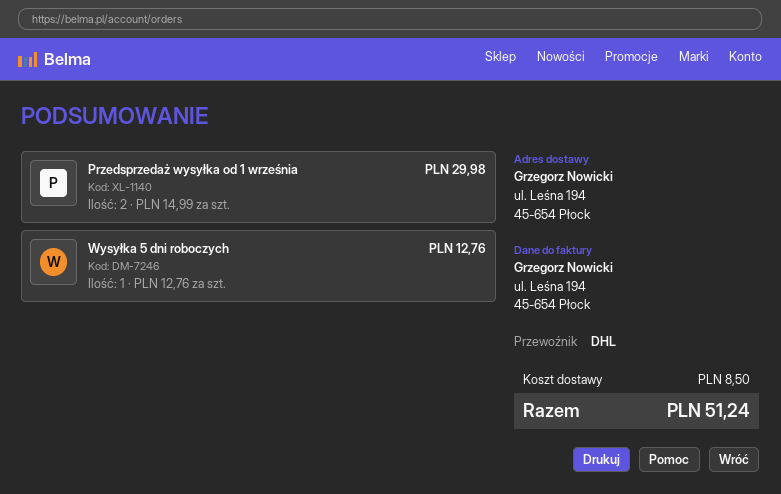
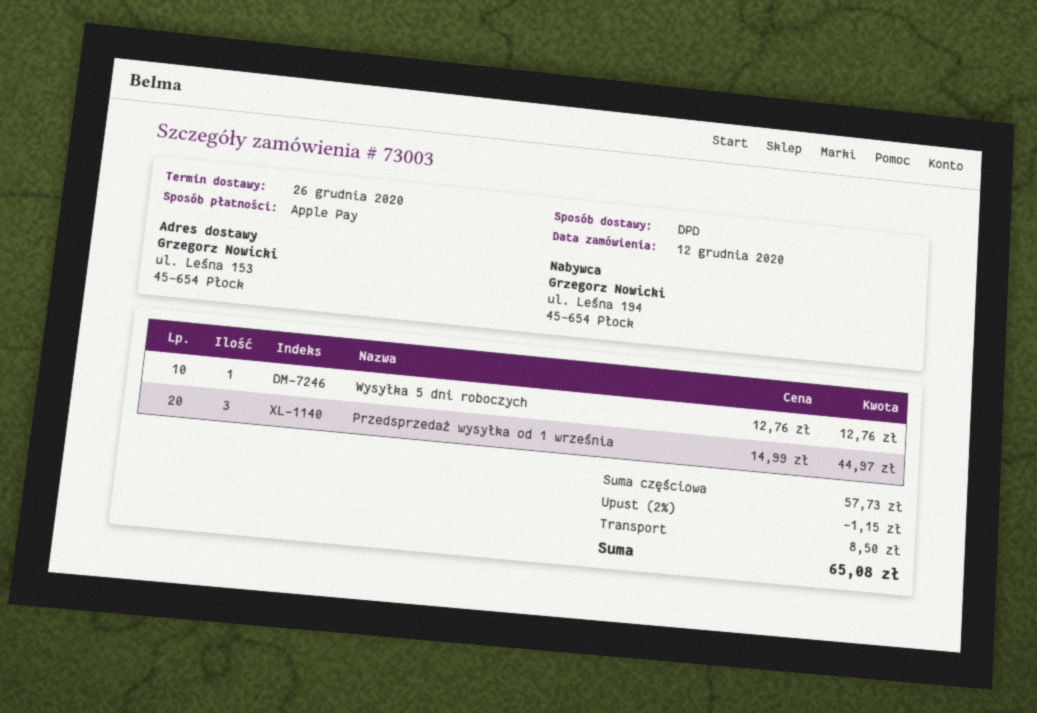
shipping method: DHL -> DPD
ship to: ul. Leśna 194, 45-654 Płock -> ul. Leśna 153, 45-654 Płock
Przedsprzedaż wysyłka od 1 września: 2 x 14.99 = 29.98 -> 3 x 14.99 = 44.97
discount: none -> 2% = 1.15
total: 51.24 -> 65.08

